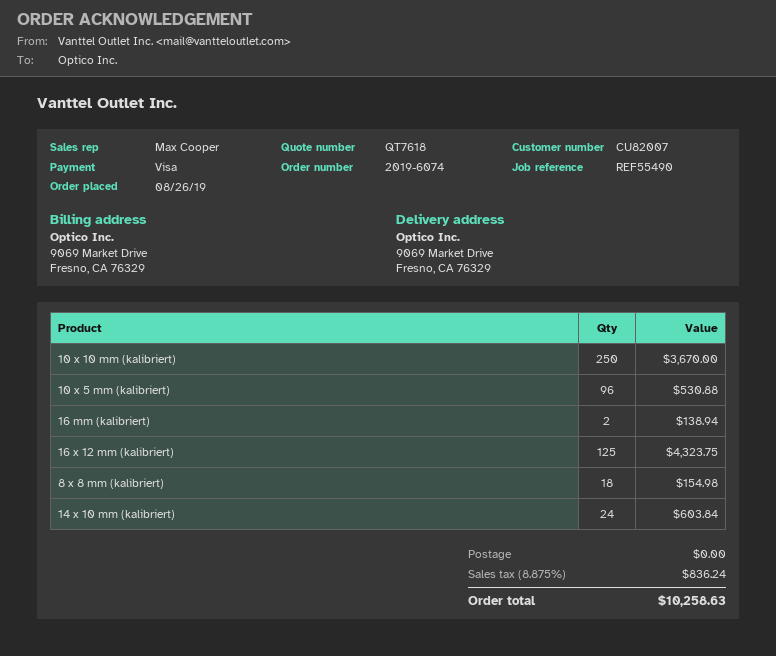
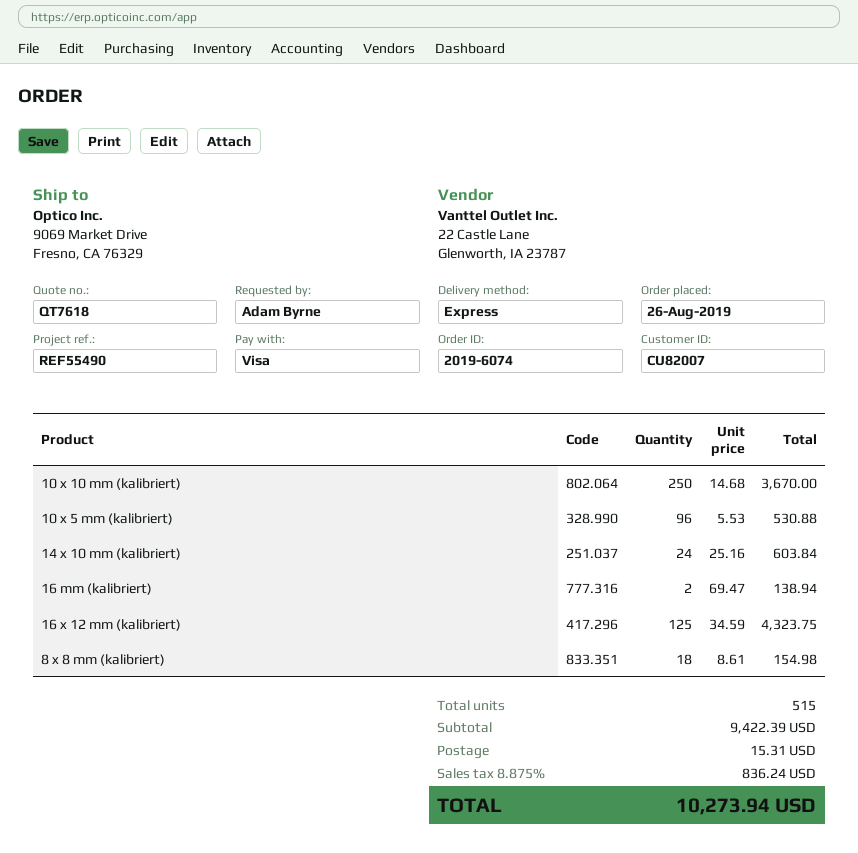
shipping: 0.00 -> 15.31
total: 10258.63 -> 10273.94

